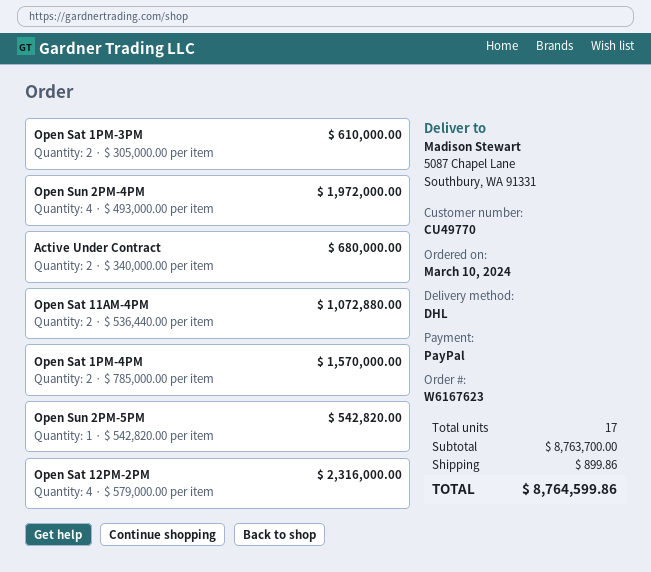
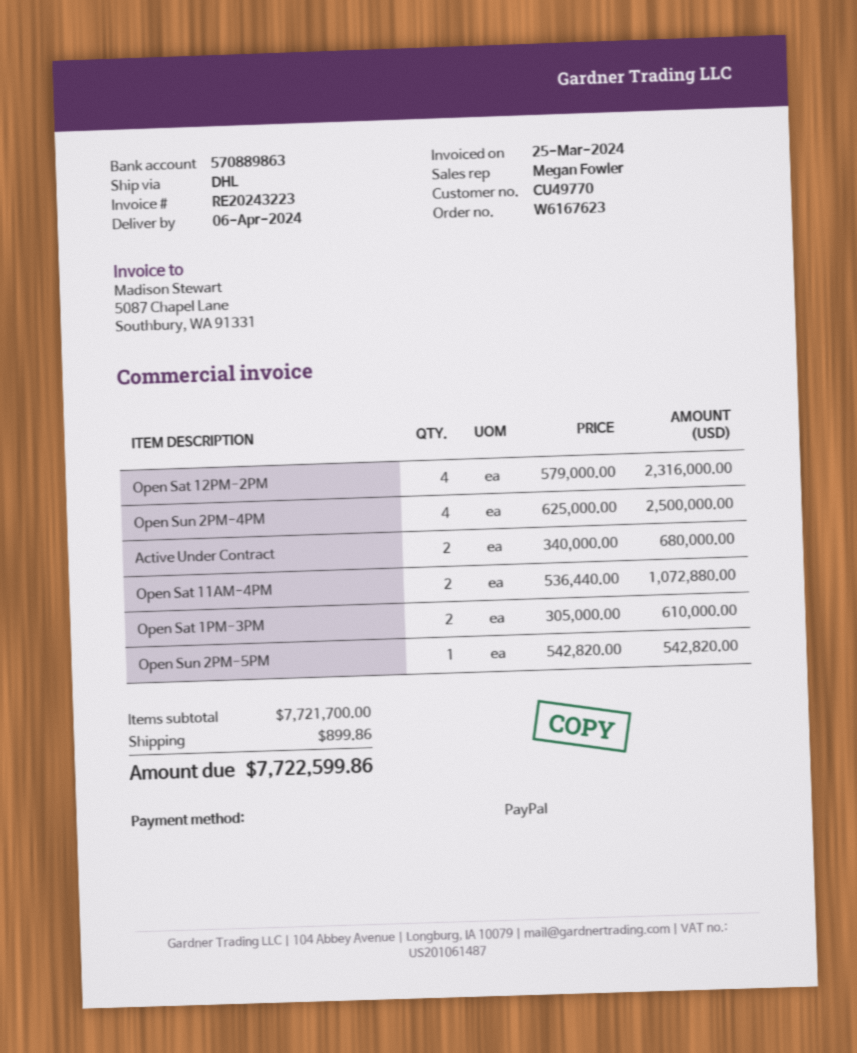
Open Sun 2PM-4PM: 4 x 493000.00 = 1972000.00 -> 4 x 625000.00 = 2500000.00
Open Sat 1PM-4PM: 2 x 785000.00 = 1570000.00 -> none
subtotal: 8763700.00 -> 7721700.00
total: 8764599.86 -> 7722599.86

